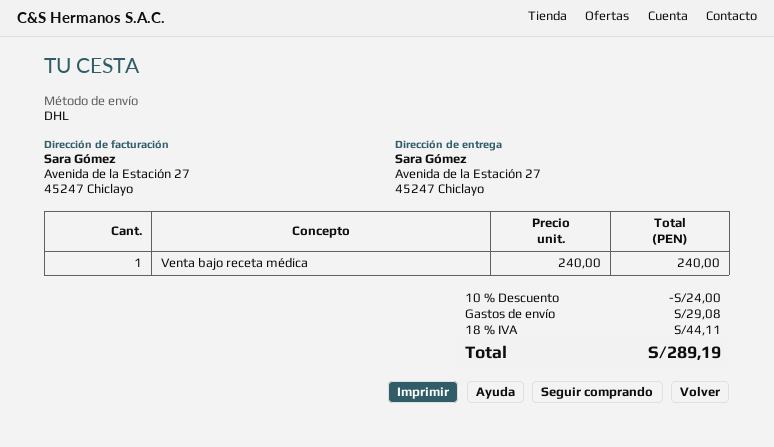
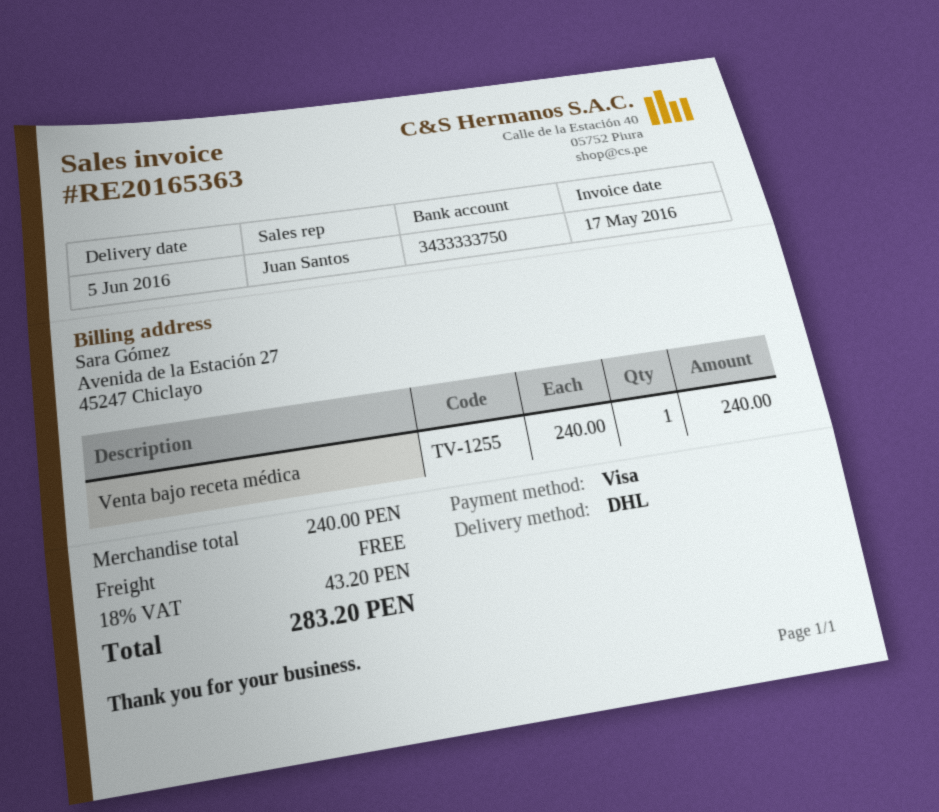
discount: 10% = 24.00 -> none
shipping: 29.08 -> 0.00
tax: 18% = 44.11 -> 18% = 43.20
total: 289.19 -> 283.20

